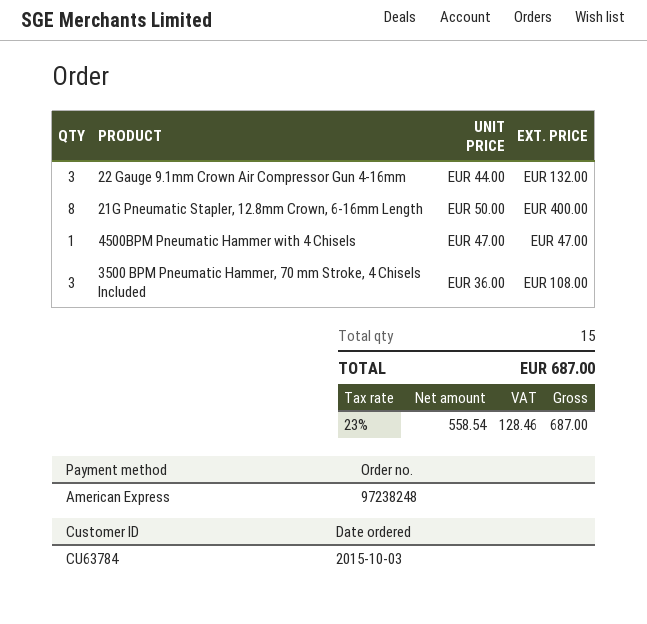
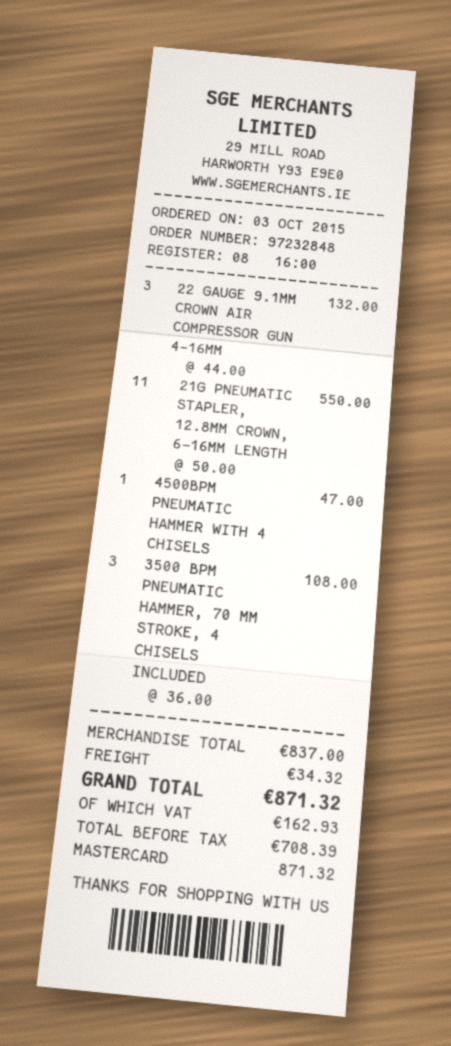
order number: 97238248 -> 97232848
payment method: American Express -> Mastercard
21G Pneumatic Stapler, 12.8mm Crown, 6-16mm Length: 8 x 50.00 = 400.00 -> 11 x 50.00 = 550.00
shipping: none -> 34.32
net: 558.54 -> 708.39
tax: 128.46 -> 162.93
total: 687.00 -> 871.32

